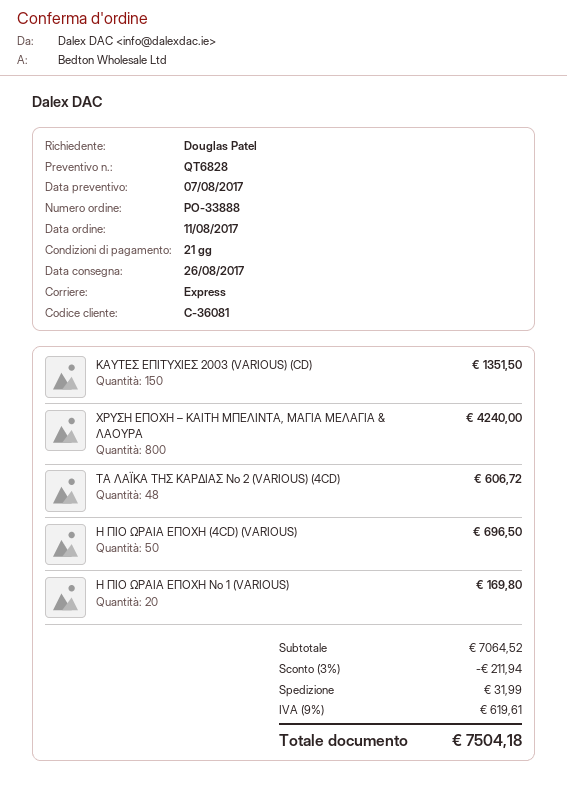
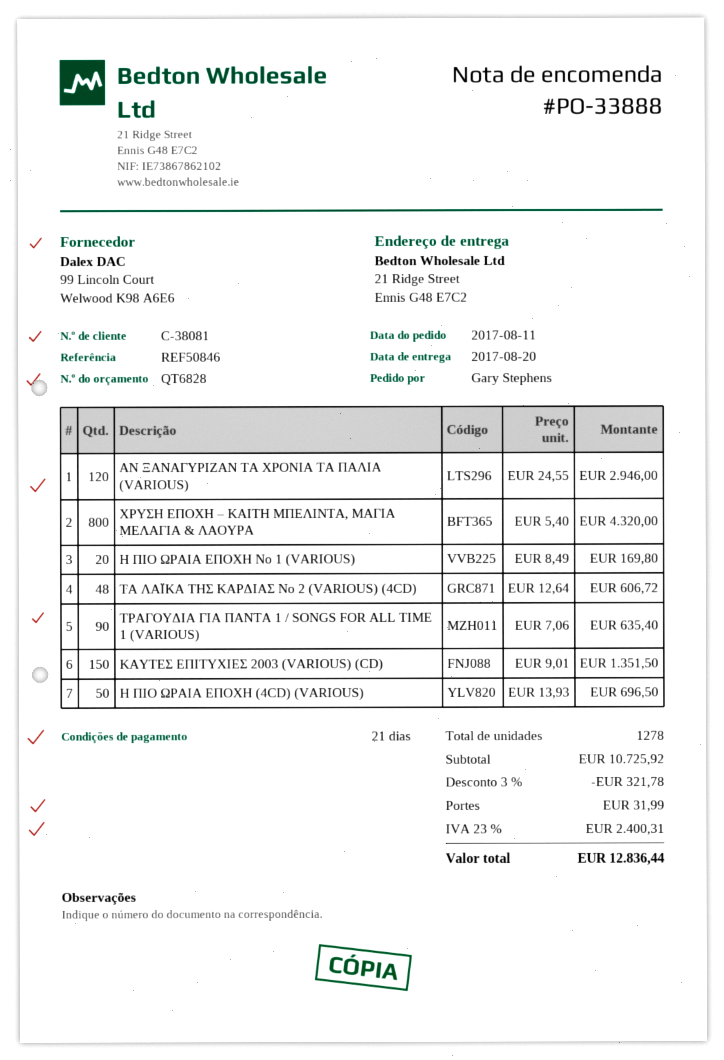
delivery date: 2017-08-26 -> 2017-08-20
customer number: C-36081 -> C-38081
ordered by: Douglas Patel -> Gary Stephens
ΧΡΥΣΗ ΕΠΟΧΗ – ΚΑΙΤΗ ΜΠΕΛΙΝΤΑ, ΜΑΓΙΑ ΜΕΛΑΓΙΑ & ΛΑΟΥΡΑ: 800 for 4240.00 -> 800 for 4320.00
ΑΝ ΞΑΝΑΓΥΡΙΖΑΝ ΤΑ ΧΡΟΝΙΑ ΤΑ ΠΑΛΙΑ (VARIOUS): none -> 120 for 2946.00
ΤΡΑΓΟΥΔΙΑ ΓΙΑ ΠΑΝΤΑ 1 / SONGS FOR ALL TIME 1 (VARIOUS): none -> 90 for 635.40
subtotal: 7064.52 -> 10725.92
discount: 3% = 211.94 -> 3% = 321.78
tax: 9% = 619.61 -> 23% = 2400.31
total: 7504.18 -> 12836.44

